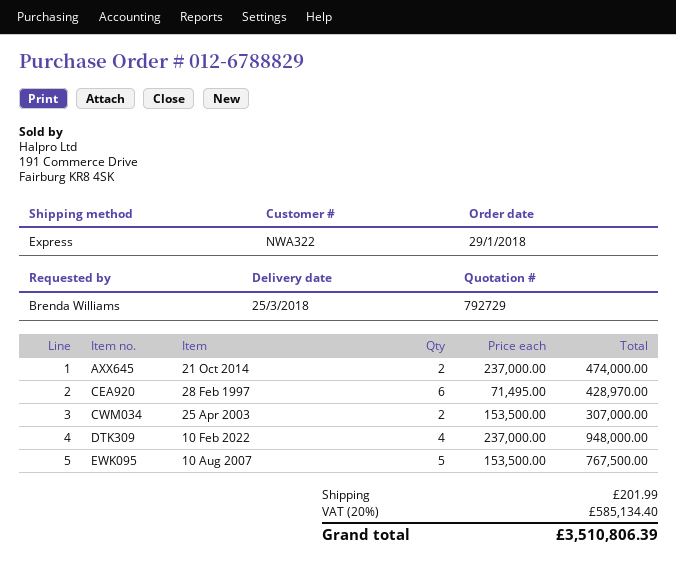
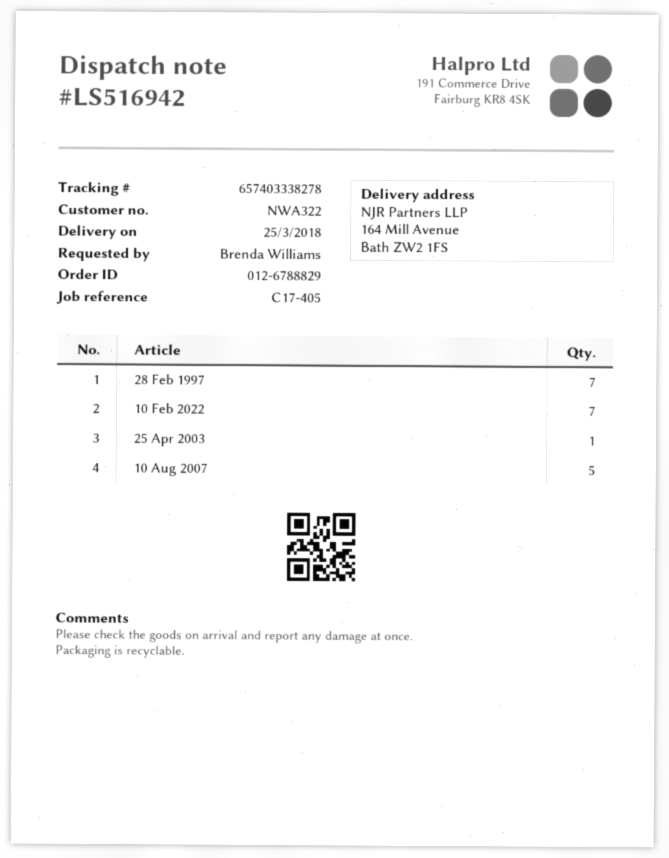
21 Oct 2014: 2 -> none
28 Feb 1997: 6 -> 7
25 Apr 2003: 2 -> 1
10 Feb 2022: 4 -> 7

